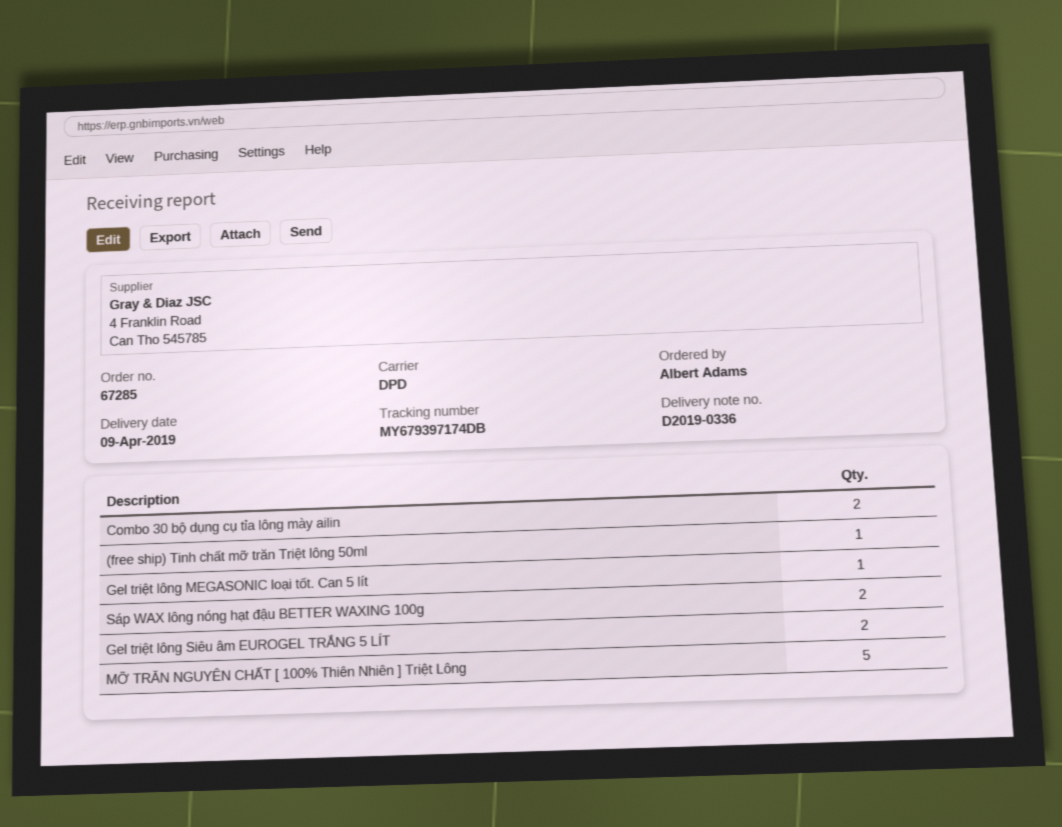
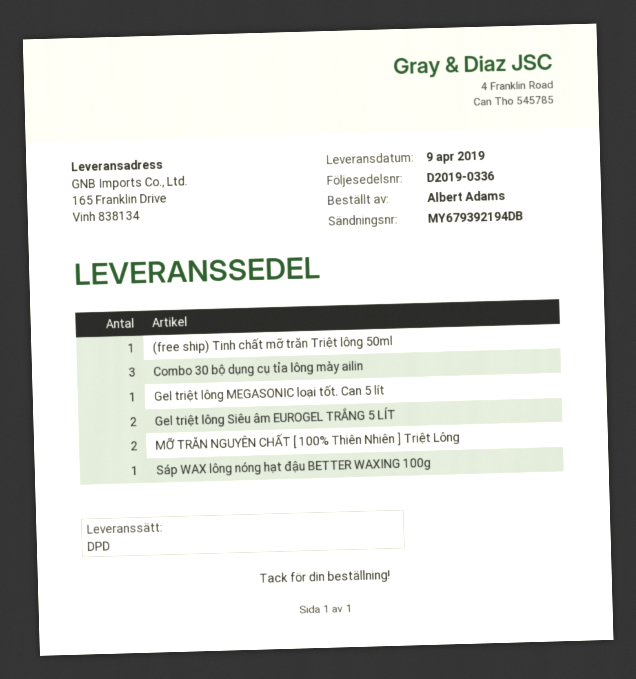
tracking number: MY679397174DB -> MY679392194DB
Combo 30 bộ dụng cụ tỉa lông mày ailin: 2 -> 3
Sáp WAX lông nóng hạt đậu BETTER WAXING 100g: 2 -> 1
MỠ TRĂN NGUYÊN CHẤT [ 100% Thiên Nhiên ] Triệt Lông: 5 -> 2

